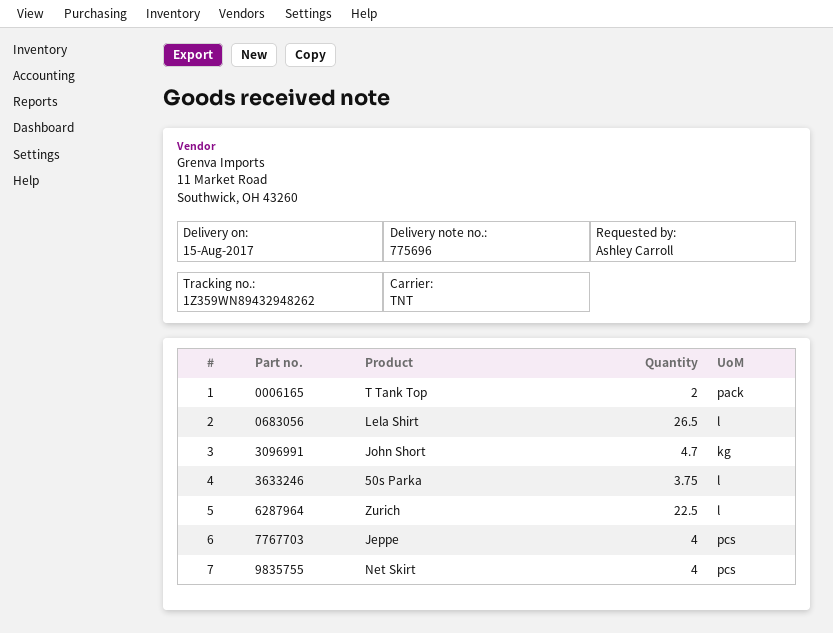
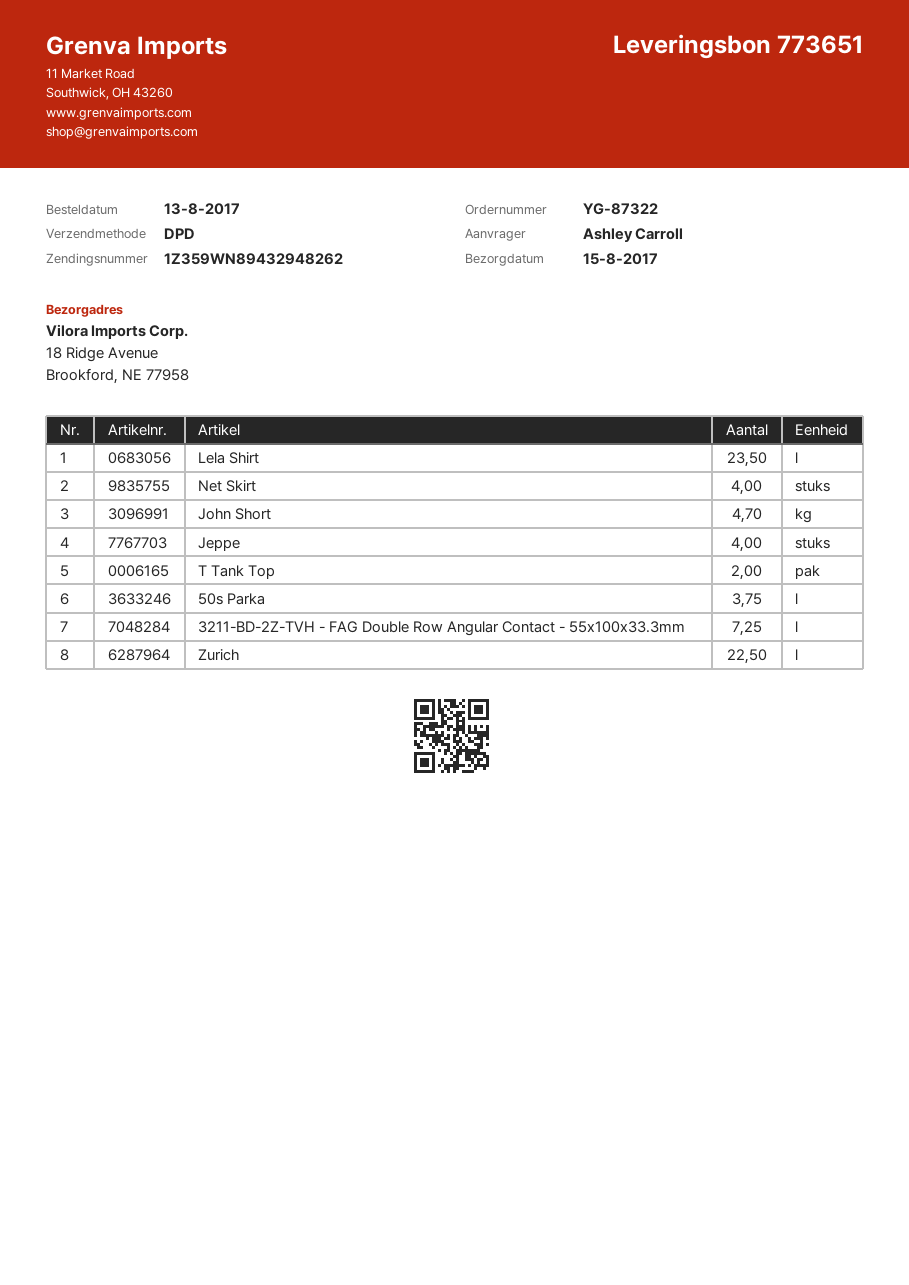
delivery note number: 775696 -> 773651
shipping method: TNT -> DPD
Lela Shirt: 26.5 -> 23.5
3211-BD-2Z-TVH - FAG Double Row Angular Contact - 55x100x33.3mm: none -> 7.25

